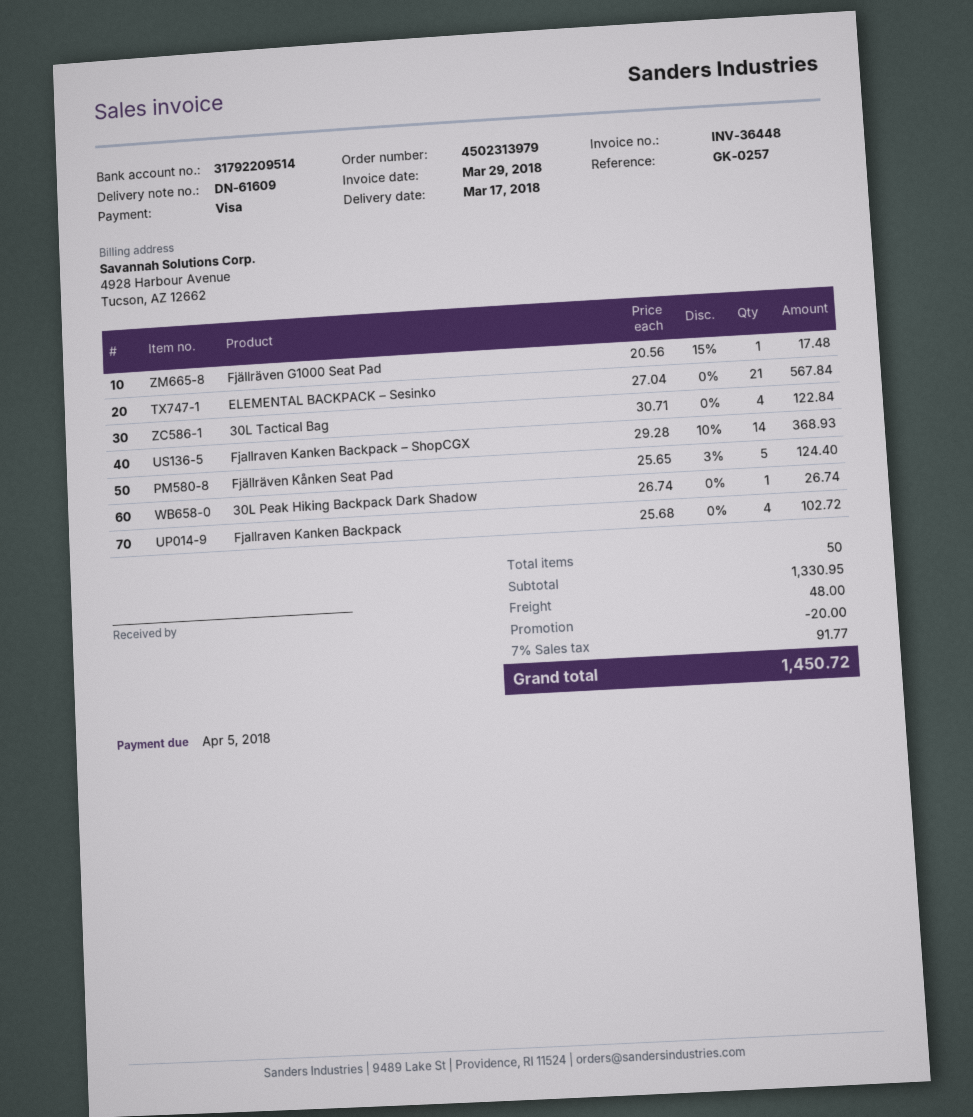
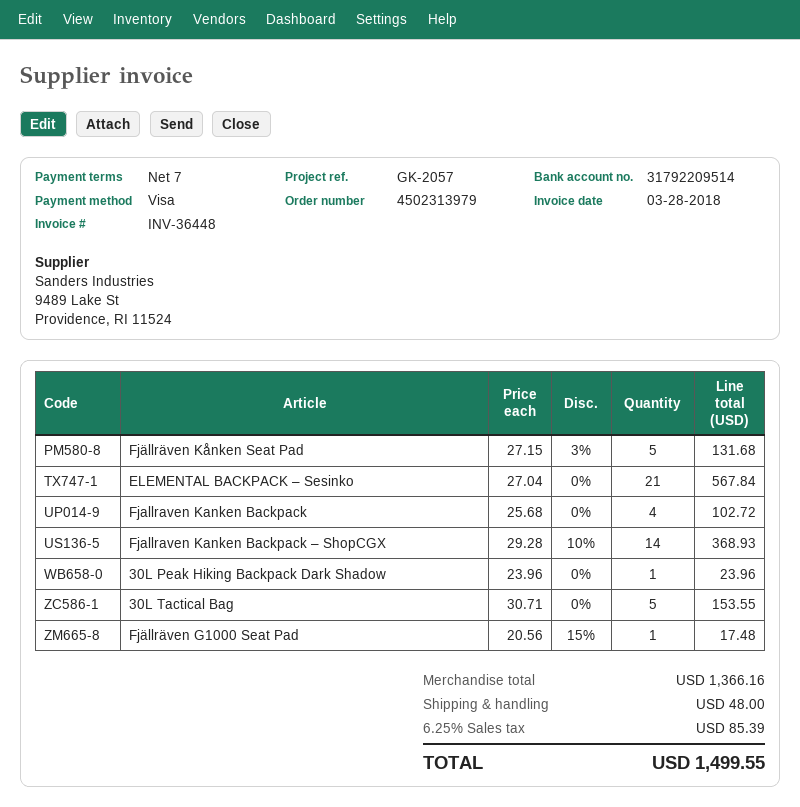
invoice date: 2018-03-29 -> 2018-03-28
reference: GK-0257 -> GK-2057
30L Tactical Bag: 4 x 30.71 = 122.84 -> 5 x 30.71 = 153.55
Fjällräven Kånken Seat Pad: 5 x 25.65 - 3% = 124.40 -> 5 x 27.15 - 3% = 131.68
30L Peak Hiking Backpack Dark Shadow: 1 x 26.74 = 26.74 -> 1 x 23.96 = 23.96
subtotal: 1330.95 -> 1366.16
discount: 20.00 -> none
tax: 7% = 91.77 -> 6.25% = 85.39
total: 1450.72 -> 1499.55

